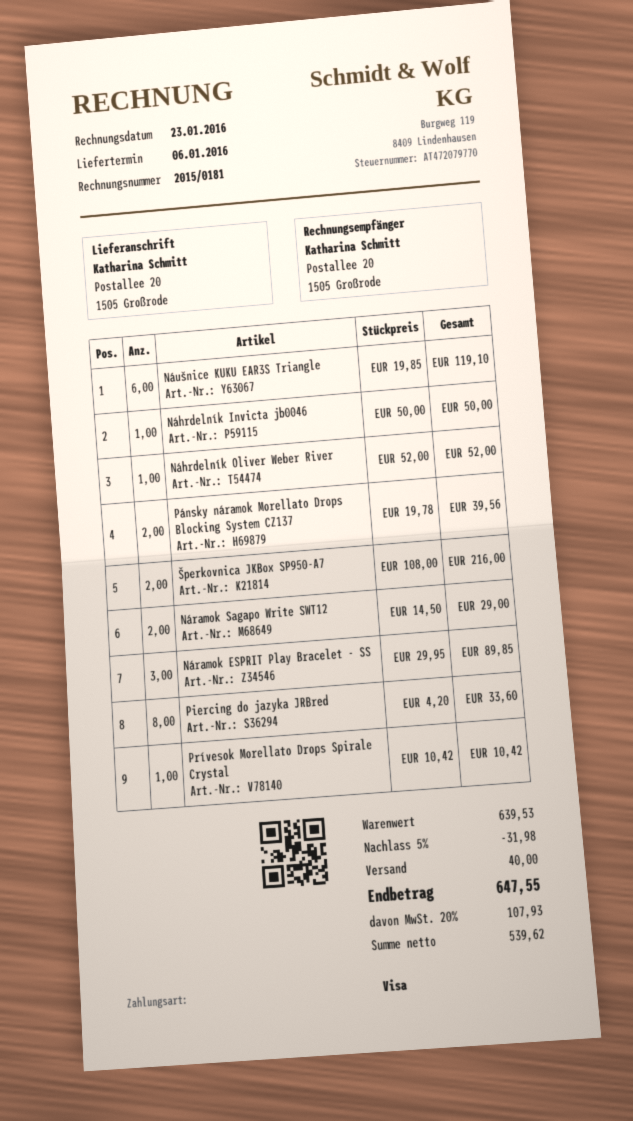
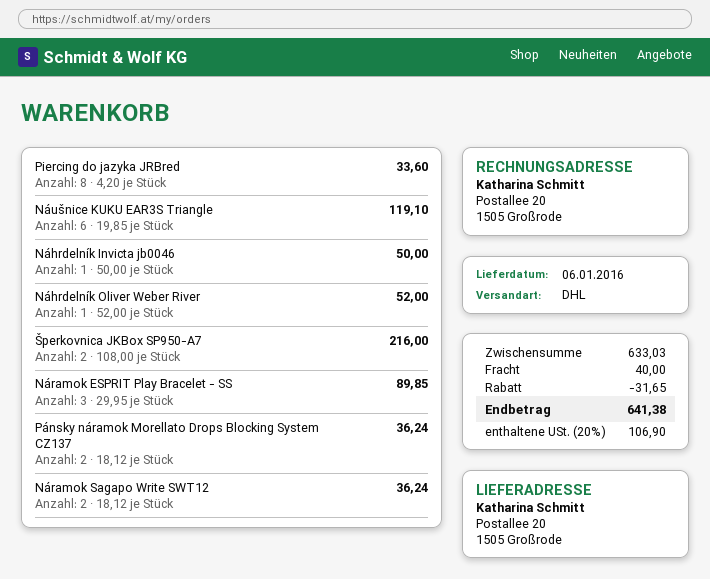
Pánsky náramok Morellato Drops Blocking System CZ137: 2 x 19.78 = 39.56 -> 2 x 18.12 = 36.24
Náramok Sagapo Write SWT12: 2 x 14.50 = 29.00 -> 2 x 18.12 = 36.24
Prívesok Morellato Drops Spirale Crystal: 1 x 10.42 = 10.42 -> none
subtotal: 639.53 -> 633.03
discount: 31.98 -> 31.65
tax: 20% = 107.93 -> 20% = 106.90
total: 647.55 -> 641.38

